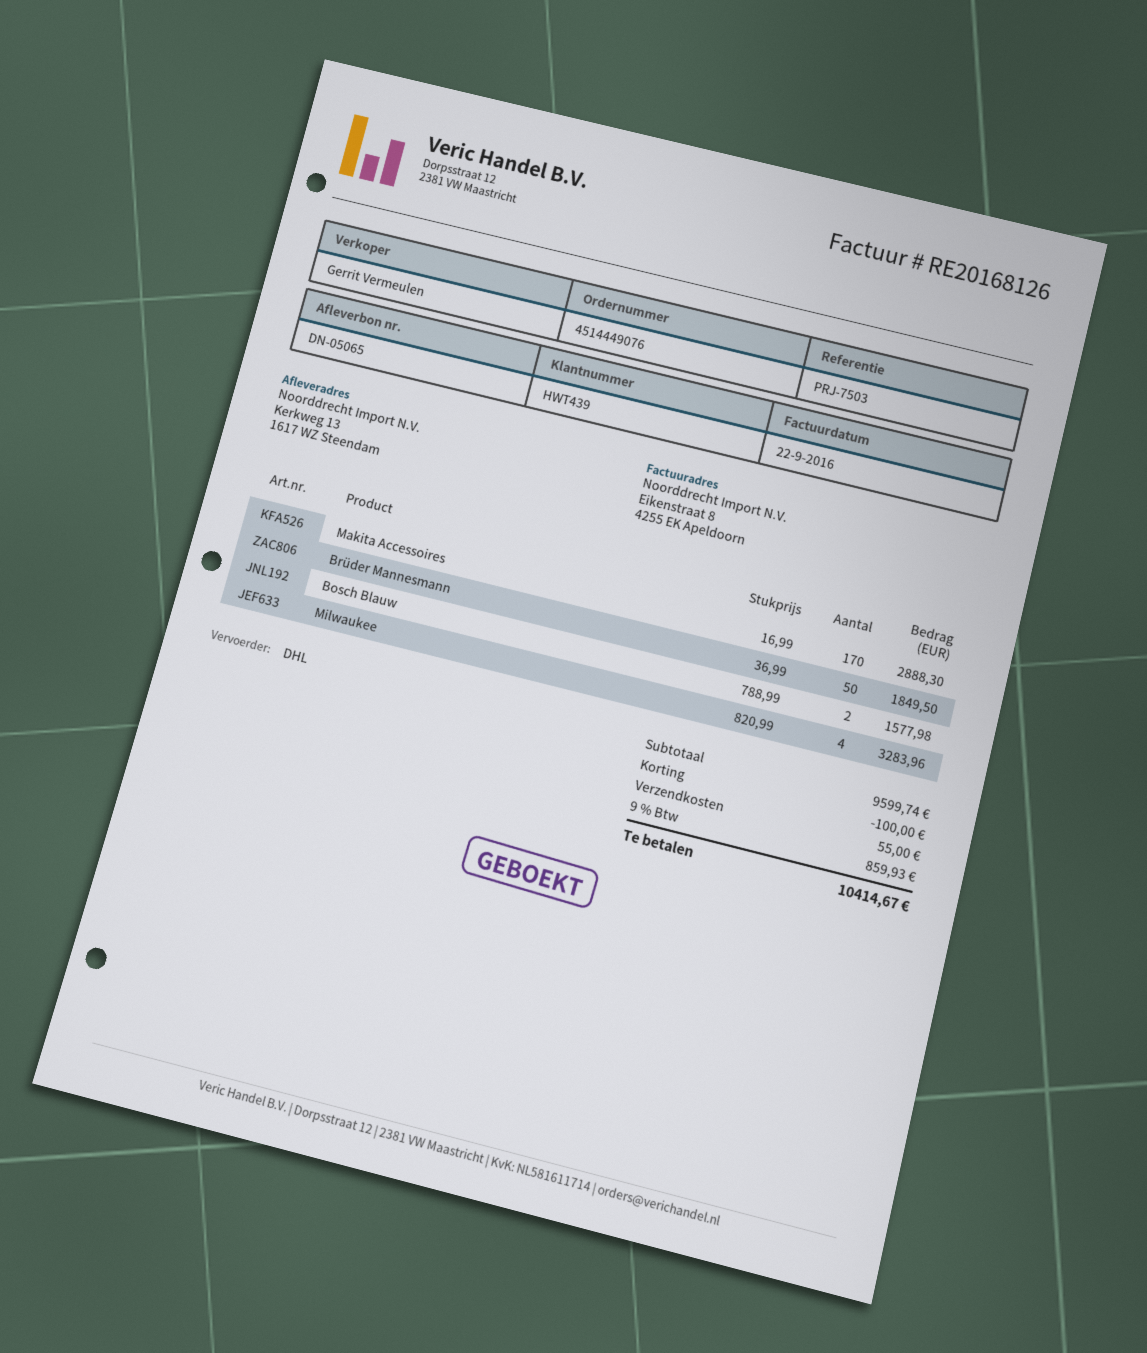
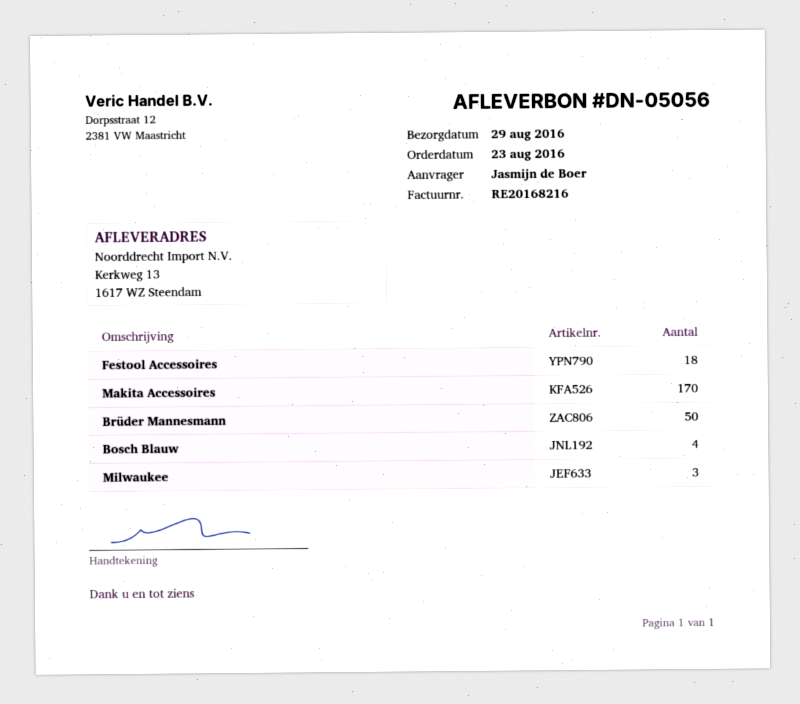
delivery note number: DN-05065 -> DN-05056
invoice number: RE20168126 -> RE20168216
Bosch Blauw: 2 -> 4
Milwaukee: 4 -> 3
Festool Accessoires: none -> 18

